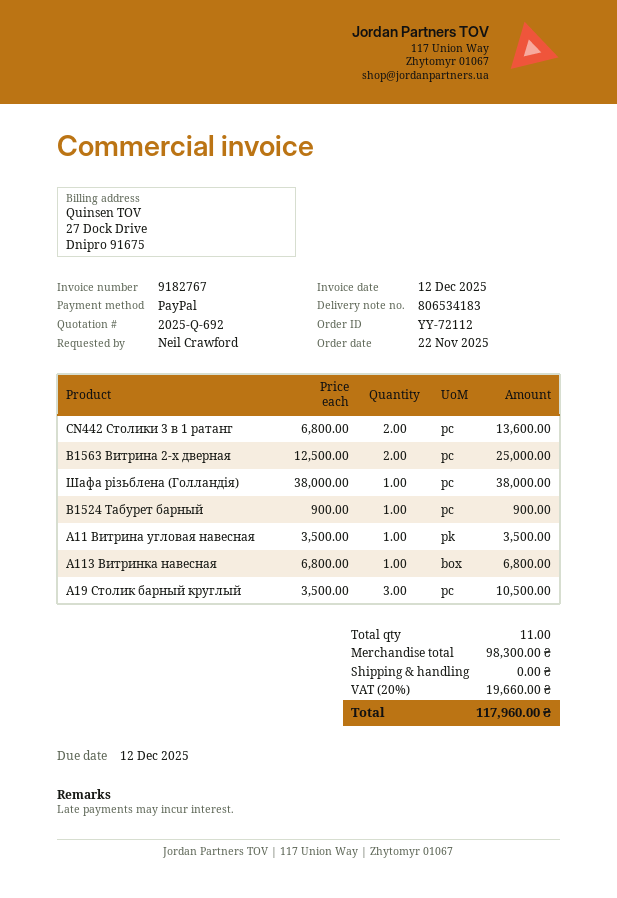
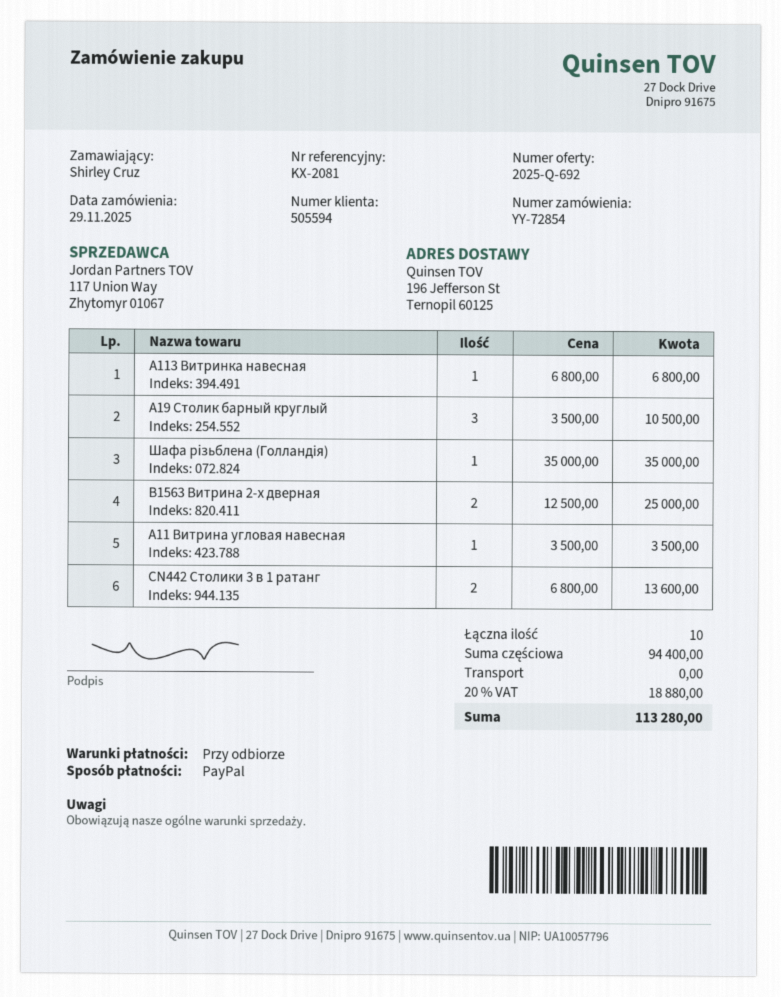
order number: YY-72112 -> YY-72854
order date: 2025-11-22 -> 2025-11-29
ordered by: Neil Crawford -> Shirley Cruz
Шафа різьблена (Голландія): 1 x 38000.00 = 38000.00 -> 1 x 35000.00 = 35000.00
В1524 Табурет барный: 1 x 900.00 = 900.00 -> none
total quantity: 11 -> 10
subtotal: 98300.00 -> 94400.00
tax: 20% = 19660.00 -> 20% = 18880.00
total: 117960.00 -> 113280.00

